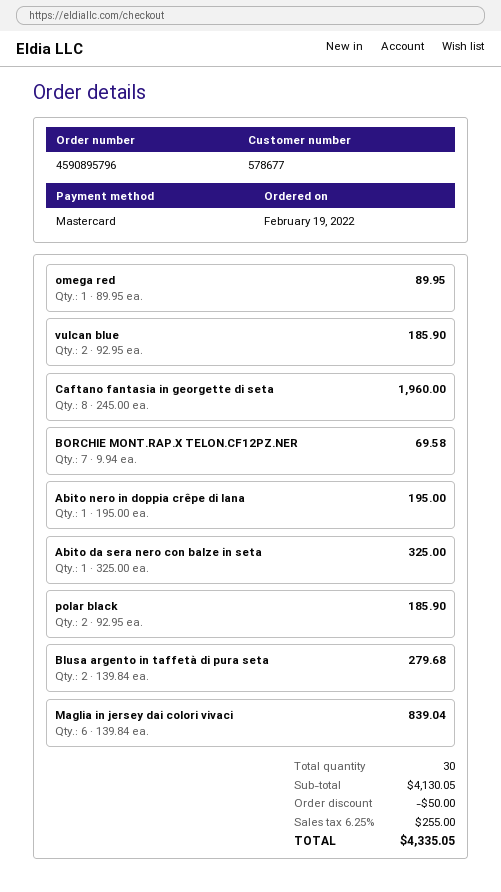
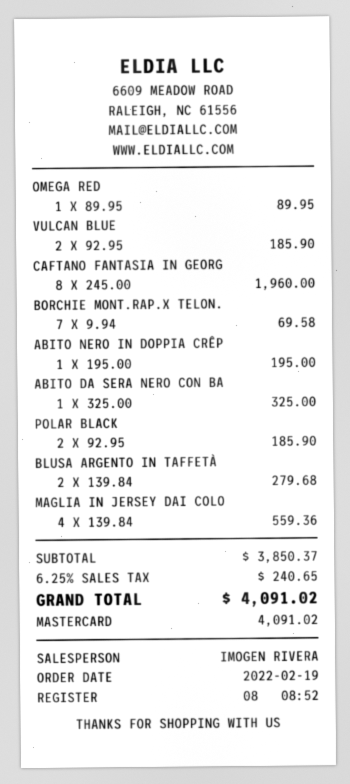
Maglia in jersey dai colori vivaci: 6 x 139.84 = 839.04 -> 4 x 139.84 = 559.36
subtotal: 4130.05 -> 3850.37
discount: 50.00 -> none
tax: 6.25% = 255.00 -> 6.25% = 240.65
total: 4335.05 -> 4091.02

